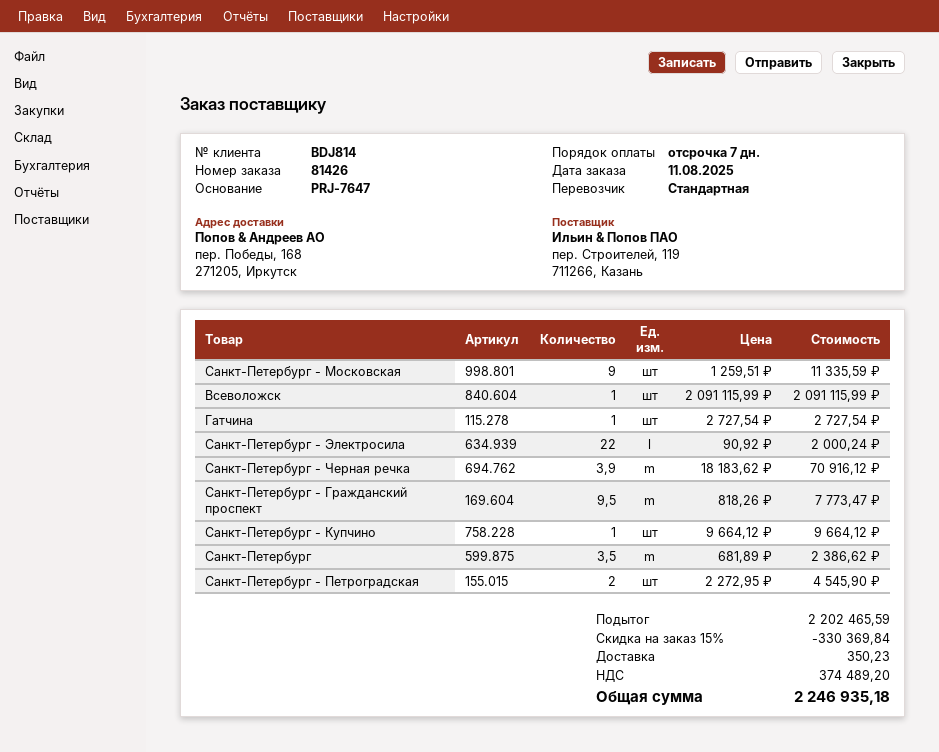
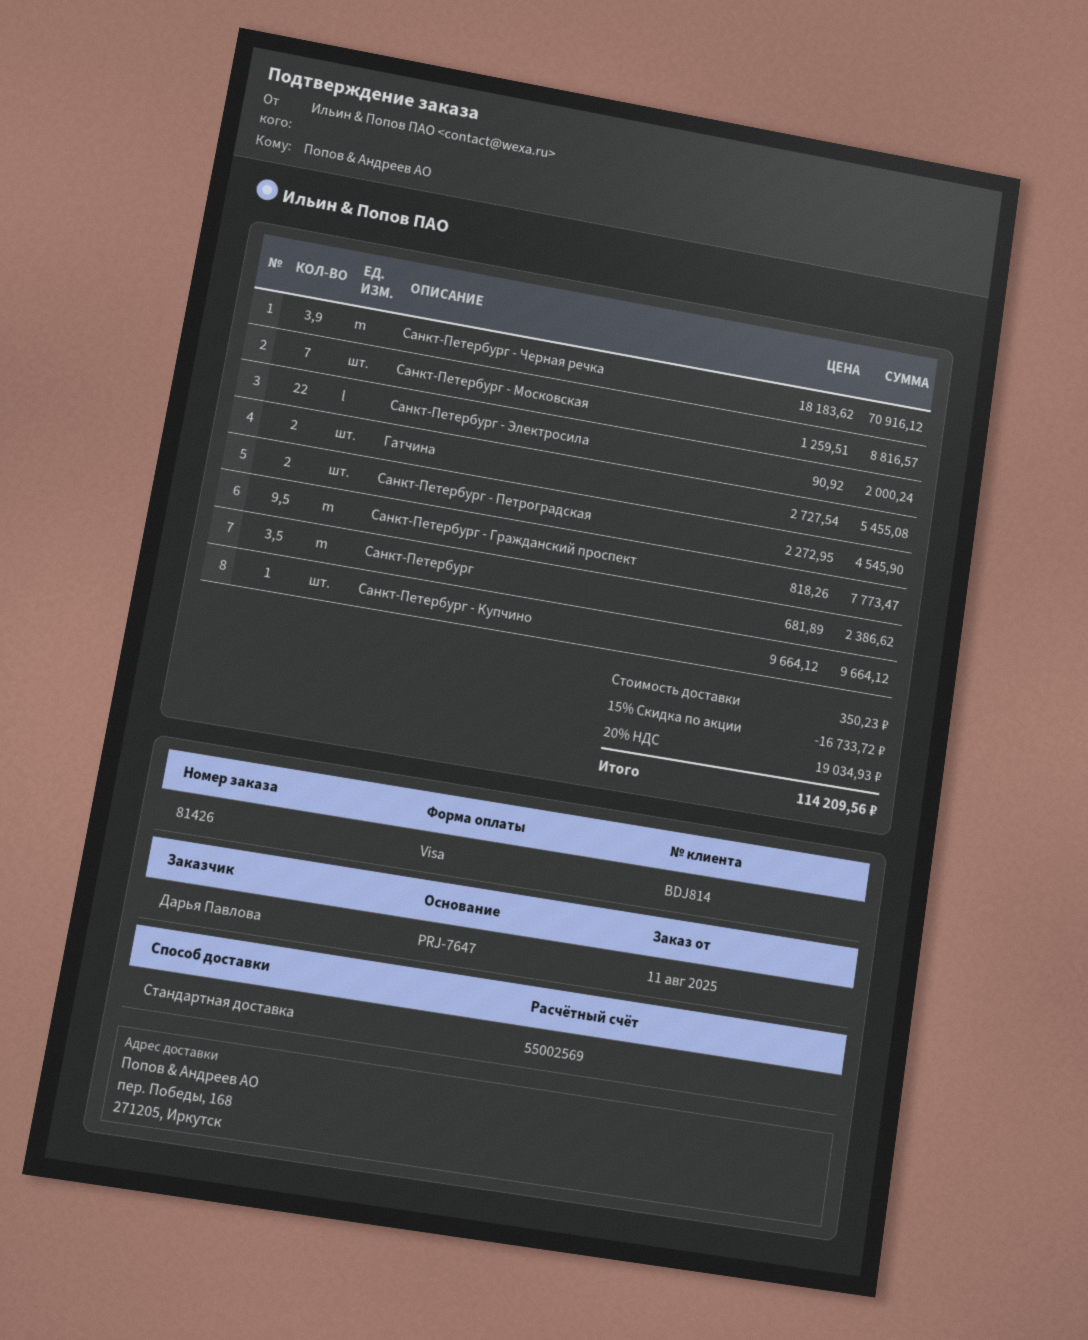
Санкт-Петербург - Московская: 9 x 1259.51 = 11335.59 -> 7 x 1259.51 = 8816.57
Всеволожск: 1 x 2091115.99 = 2091115.99 -> none
Гатчина: 1 x 2727.54 = 2727.54 -> 2 x 2727.54 = 5455.08
discount: 15% = 330369.84 -> 15% = 16733.72
tax: 374489.20 -> 19034.93
total: 2246935.18 -> 114209.56

